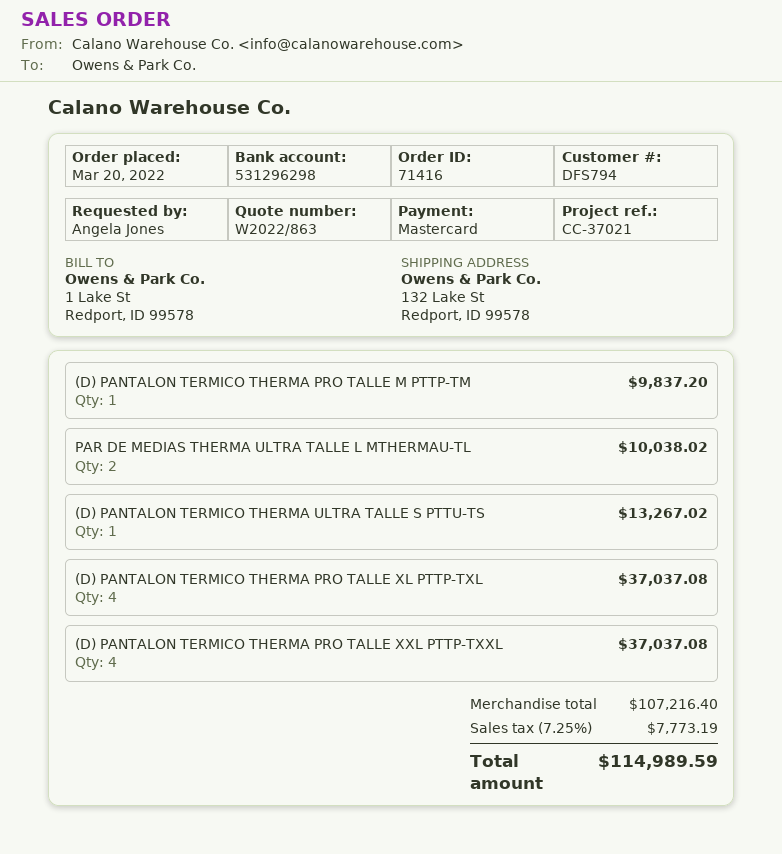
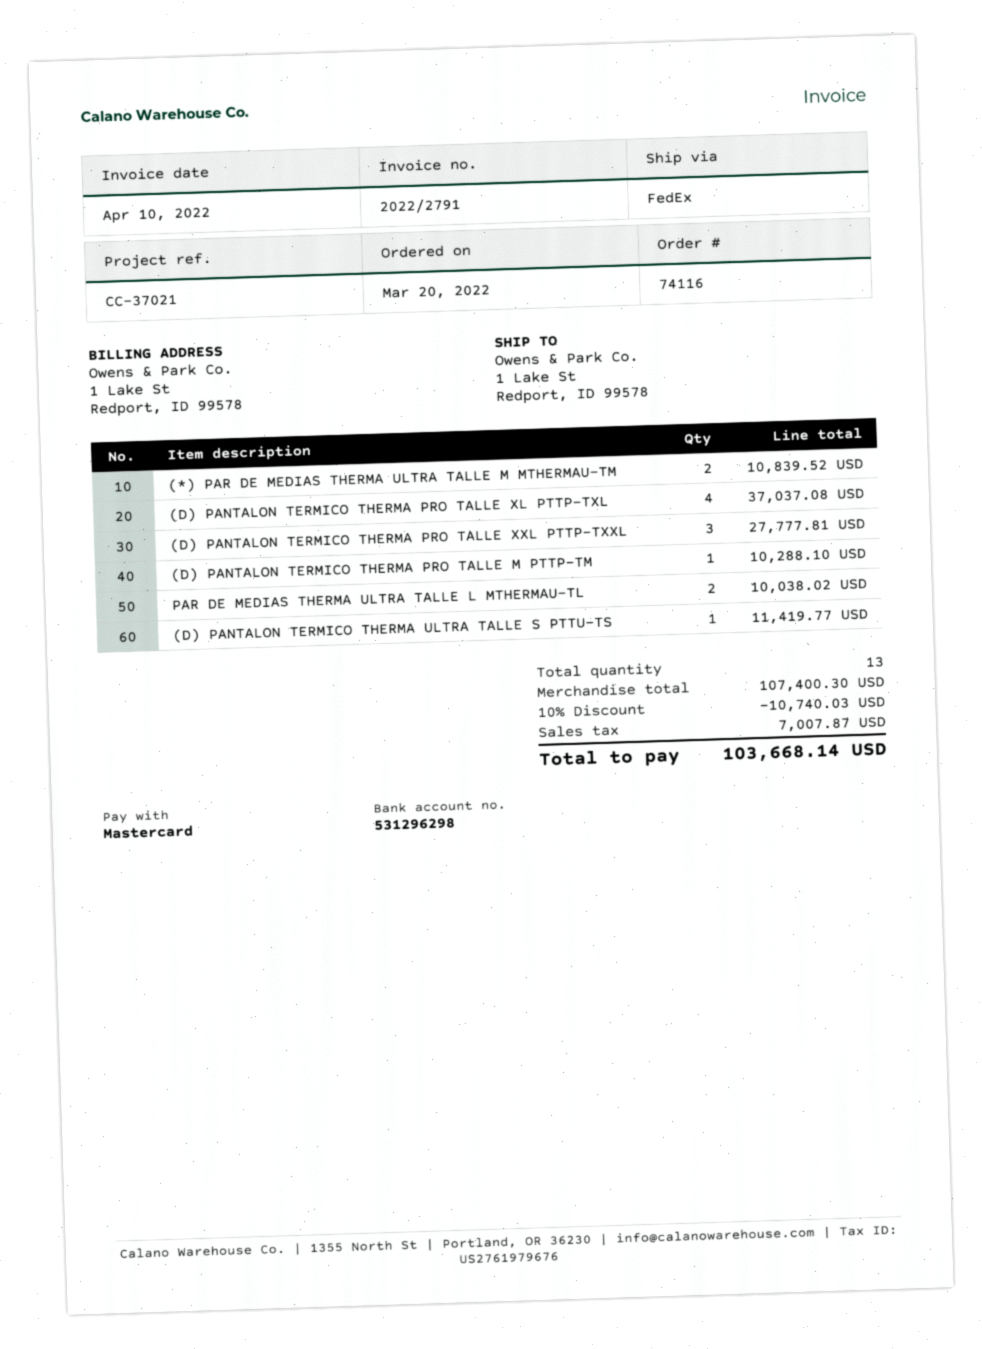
order number: 71416 -> 74116
ship to: 132 Lake St, Redport, ID 99578 -> 1 Lake St, Redport, ID 99578
(D) PANTALON TERMICO THERMA PRO TALLE M PTTP-TM: 1 for 9837.20 -> 1 for 10288.10
(D) PANTALON TERMICO THERMA ULTRA TALLE S PTTU-TS: 1 for 13267.02 -> 1 for 11419.77
(D) PANTALON TERMICO THERMA PRO TALLE XXL PTTP-TXXL: 4 for 37037.08 -> 3 for 27777.81
(*) PAR DE MEDIAS THERMA ULTRA TALLE M MTHERMAU-TM: none -> 2 for 10839.52
subtotal: 107216.40 -> 107400.30
discount: none -> 10% = 10740.03
tax: 7773.19 -> 7007.87
total: 114989.59 -> 103668.14

